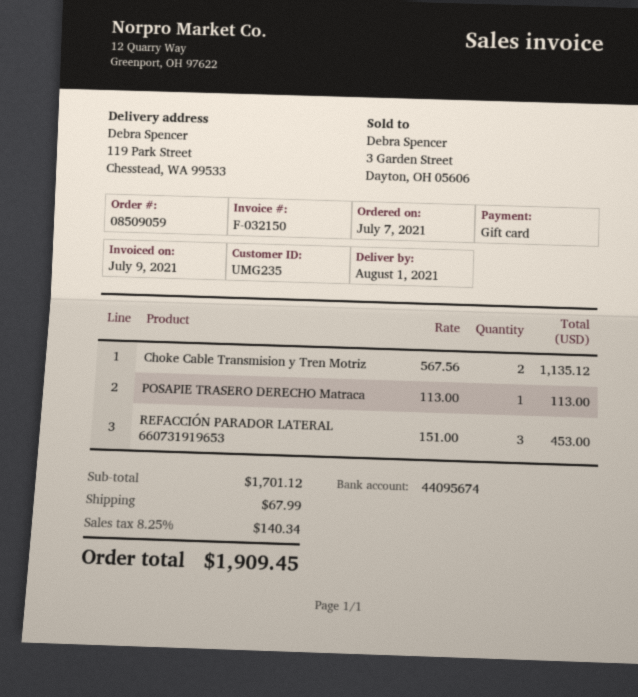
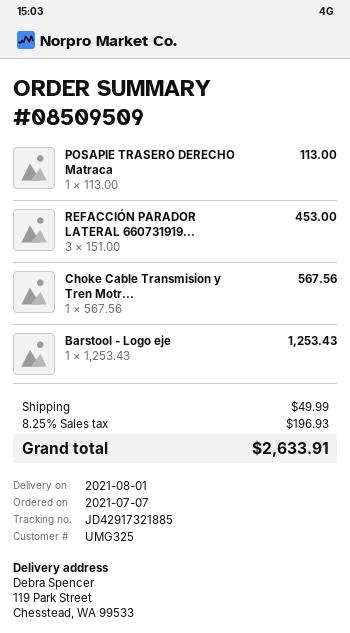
order number: 08509059 -> 08509509
customer number: UMG235 -> UMG325
Choke Cable Transmision y Tren Motriz: 2 x 567.56 = 1135.12 -> 1 x 567.56 = 567.56
Barstool - Logo eje: none -> 1 x 1253.43 = 1253.43
shipping: 67.99 -> 49.99
tax: 8.25% = 140.34 -> 8.25% = 196.93
total: 1909.45 -> 2633.91

